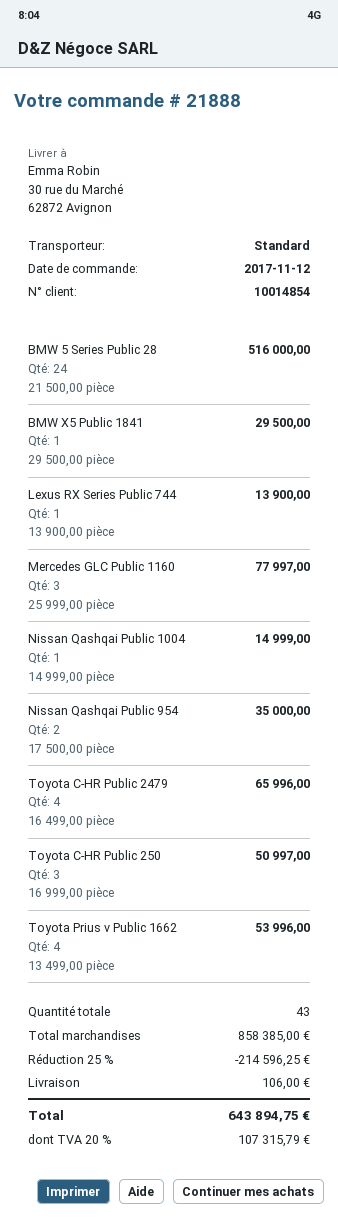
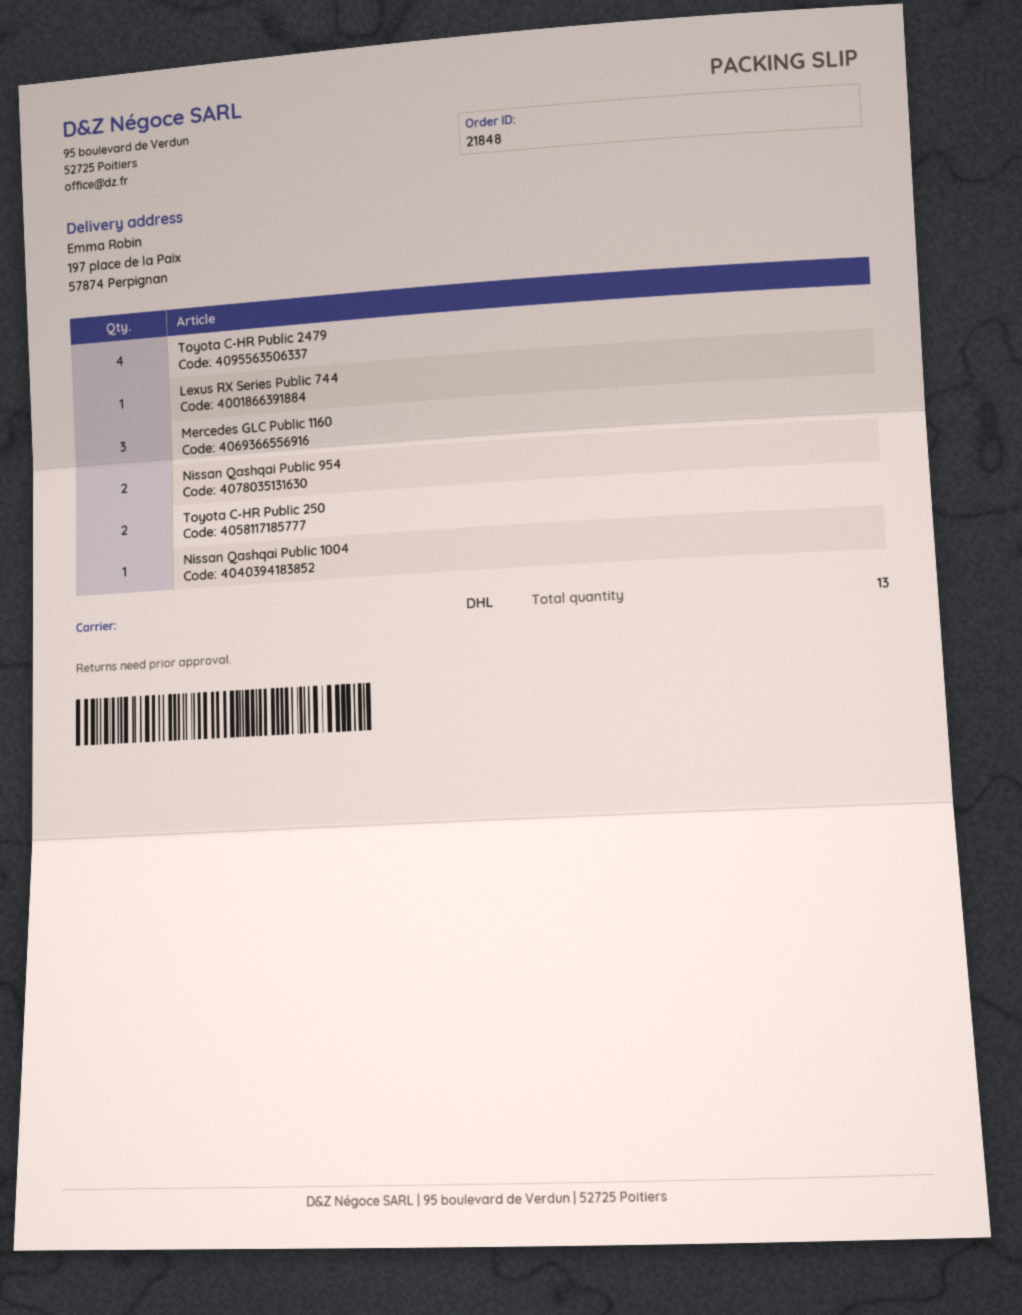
order number: 21888 -> 21848
shipping method: standard -> DHL
ship to: 30 rue du Marché, 62872 Avignon -> 197 place de la Paix, 57874 Perpignan
BMW 5 Series Public 28: 24 -> none
BMW X5 Public 1841: 1 -> none
Toyota C-HR Public 250: 3 -> 2
Toyota Prius v Public 1662: 4 -> none
total quantity: 43 -> 13

